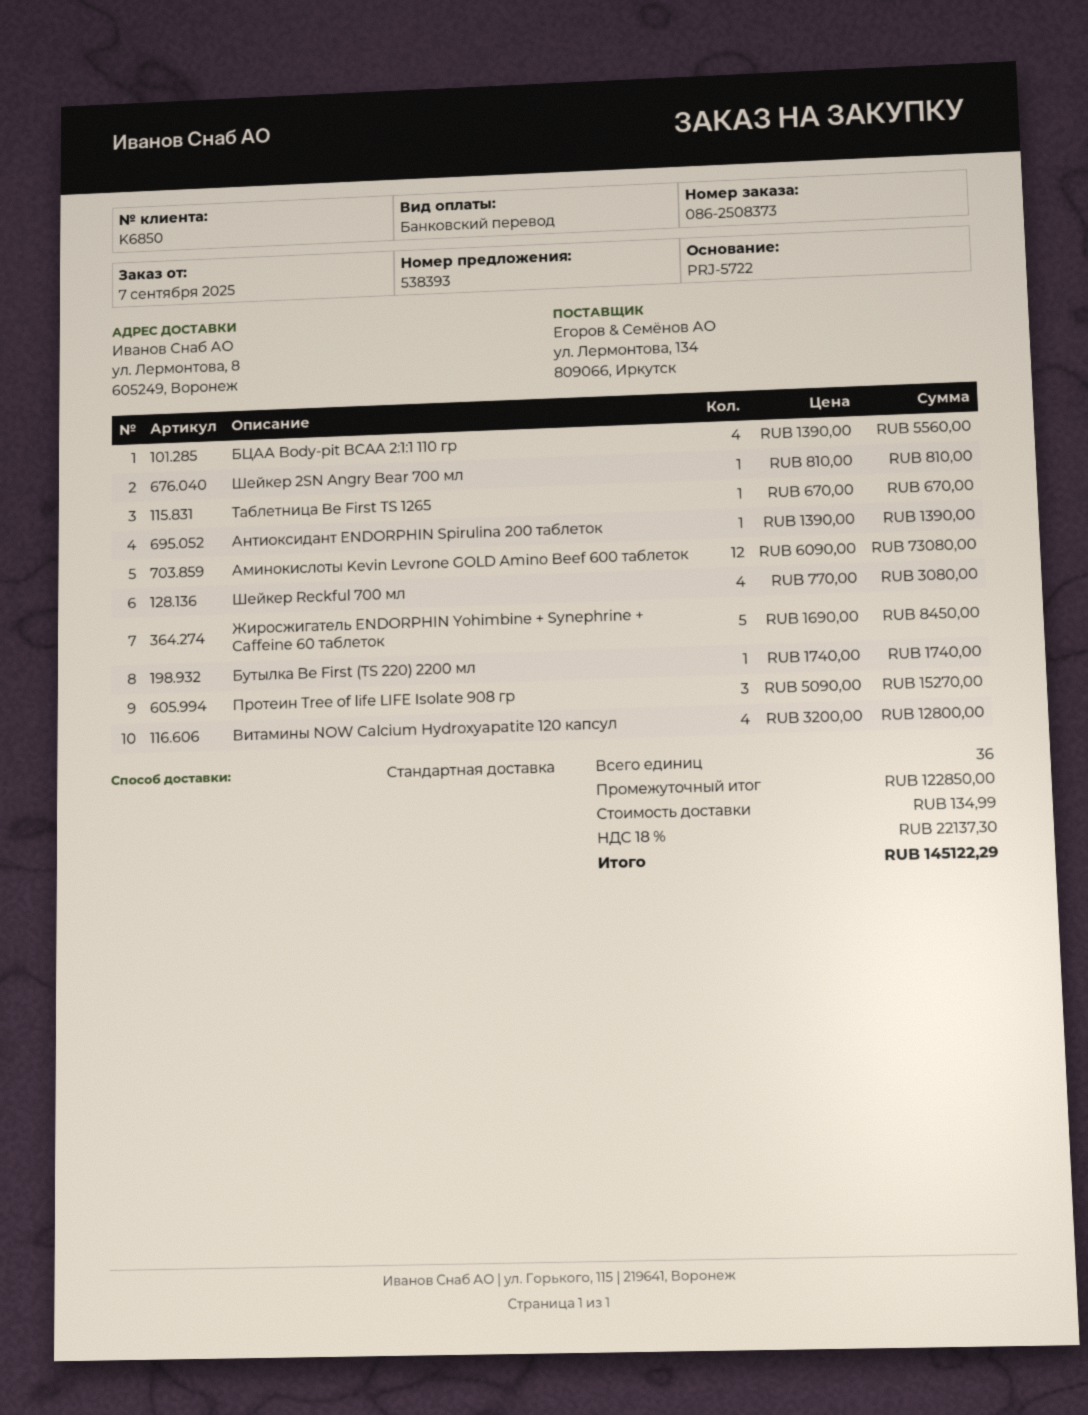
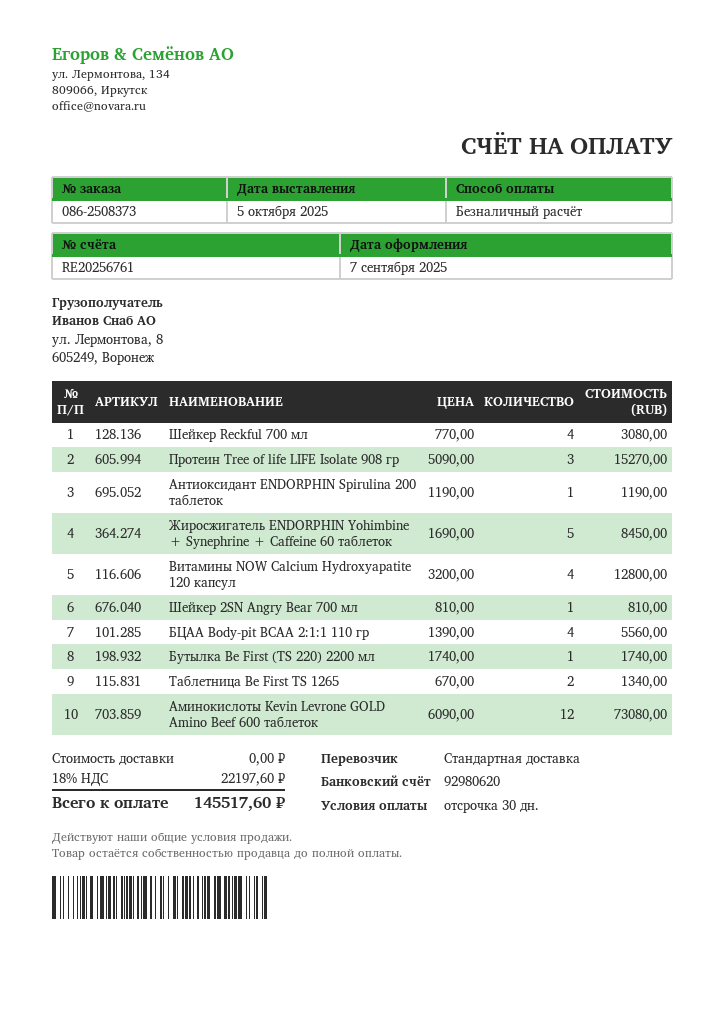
Таблетница Be First TS 1265: 1 x 670.00 = 670.00 -> 2 x 670.00 = 1340.00
Антиоксидант ENDORPHIN Spirulina 200 таблеток: 1 x 1390.00 = 1390.00 -> 1 x 1190.00 = 1190.00
shipping: 134.99 -> 0.00
tax: 18% = 22137.30 -> 18% = 22197.60
total: 145122.29 -> 145517.60

